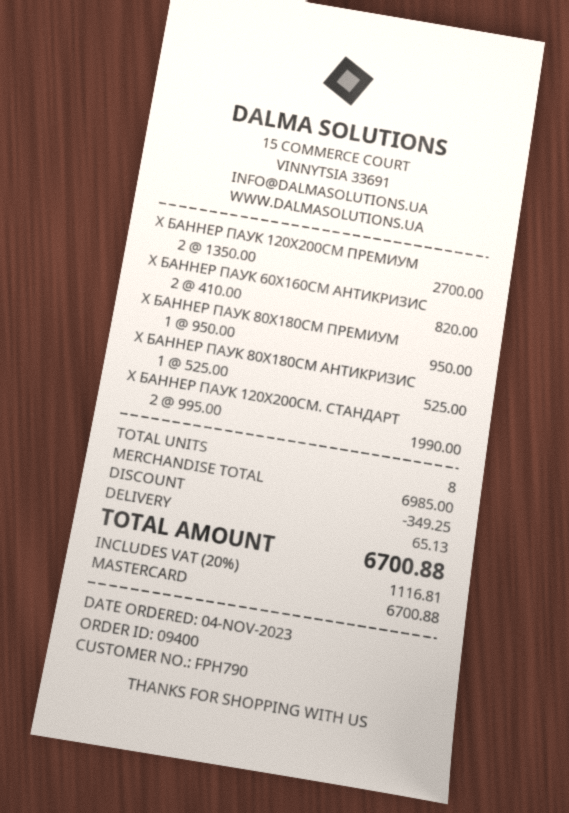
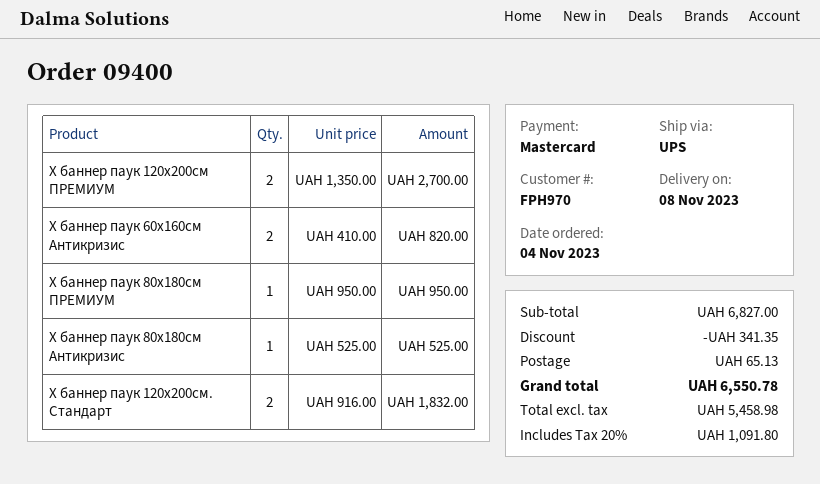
customer number: FPH790 -> FPH970
Х БАННЕР ПАУК 120Х200СМ. СТАНДАРТ: 2 x 995.00 = 1990.00 -> 2 x 916.00 = 1832.00
subtotal: 6985.00 -> 6827.00
discount: 349.25 -> 341.35
tax: 20% = 1116.81 -> 20% = 1091.80
total: 6700.88 -> 6550.78

